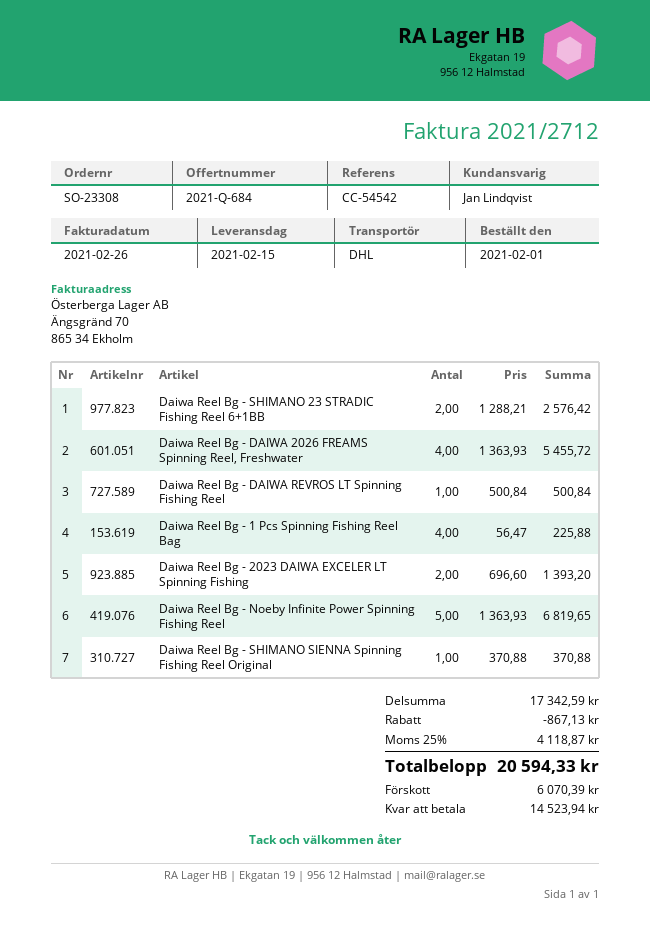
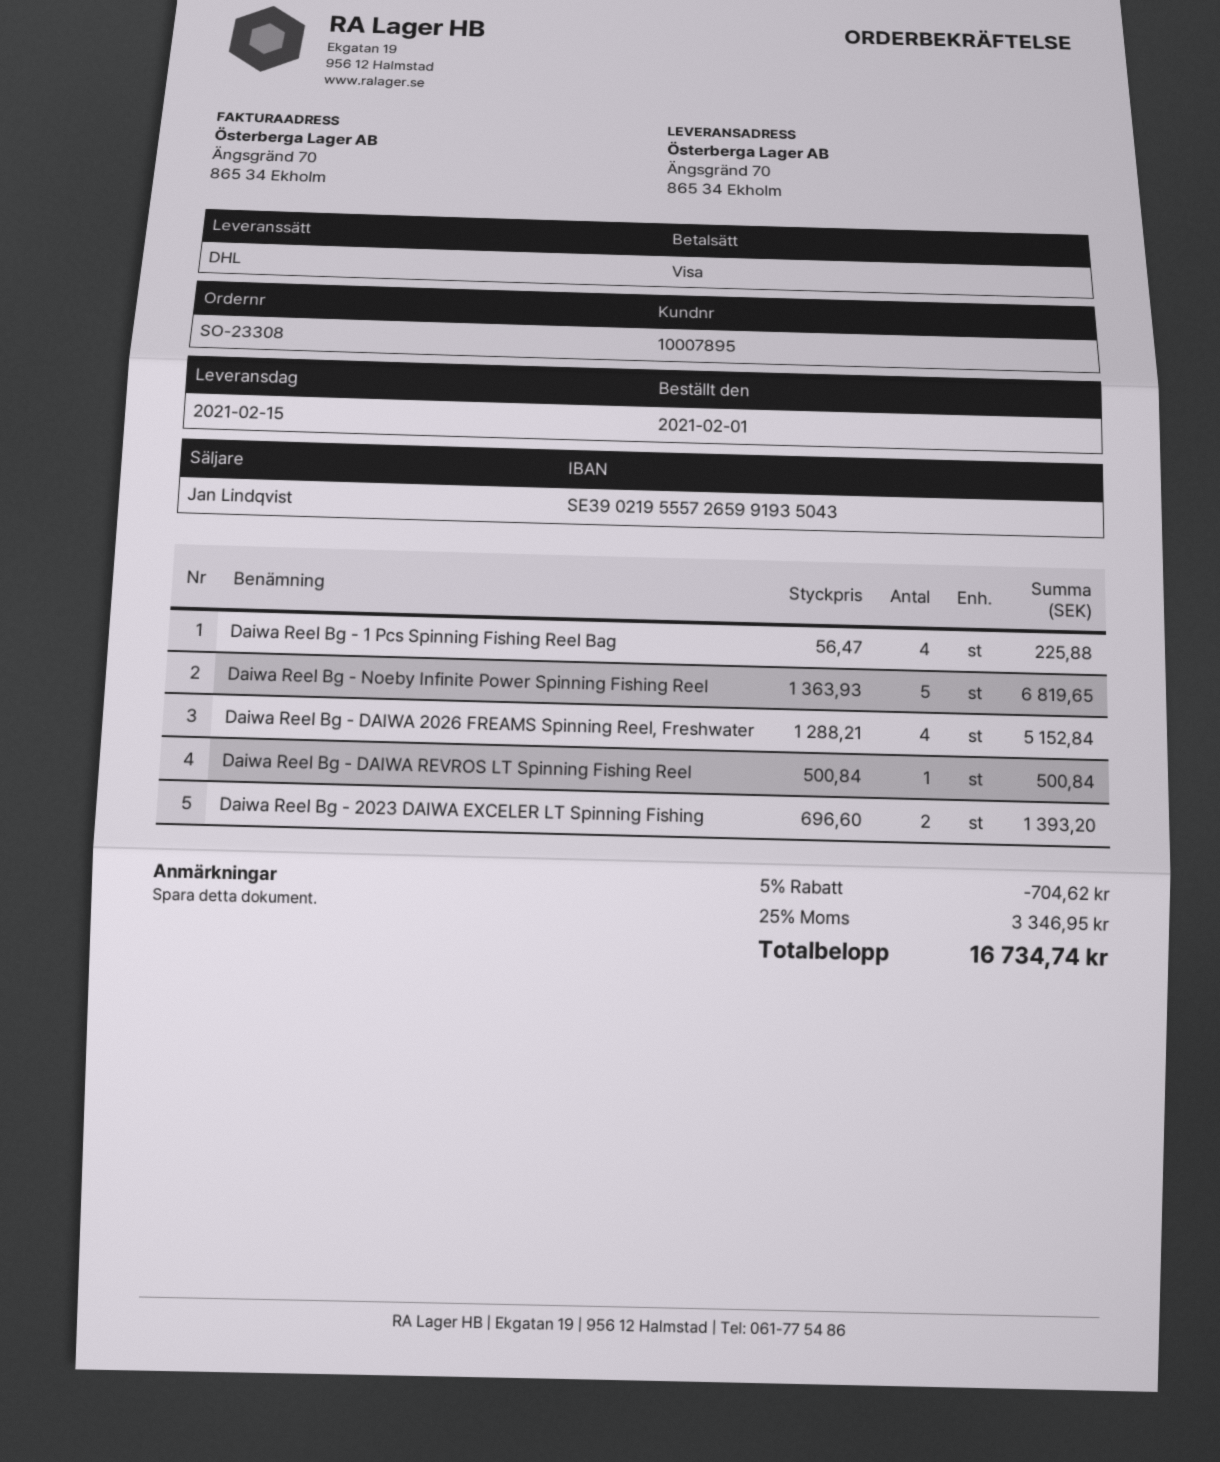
Daiwa Reel Bg - SHIMANO 23 STRADIC Fishing Reel 6+1BB: 2 x 1288.21 = 2576.42 -> none
Daiwa Reel Bg - DAIWA 2026 FREAMS Spinning Reel, Freshwater: 4 x 1363.93 = 5455.72 -> 4 x 1288.21 = 5152.84
Daiwa Reel Bg - SHIMANO SIENNA Spinning Fishing Reel Original: 1 x 370.88 = 370.88 -> none
discount: 867.13 -> 704.62
tax: 25% = 4118.87 -> 25% = 3346.95
total: 20594.33 -> 16734.74

